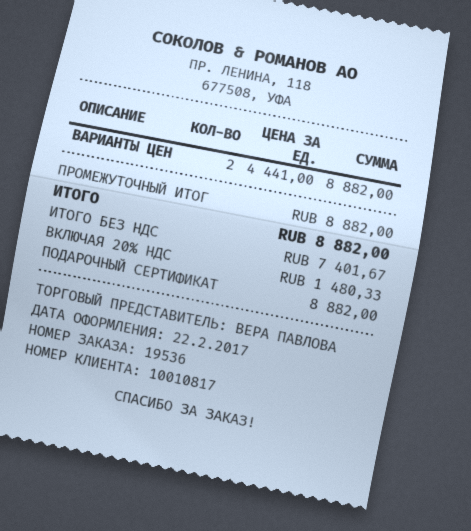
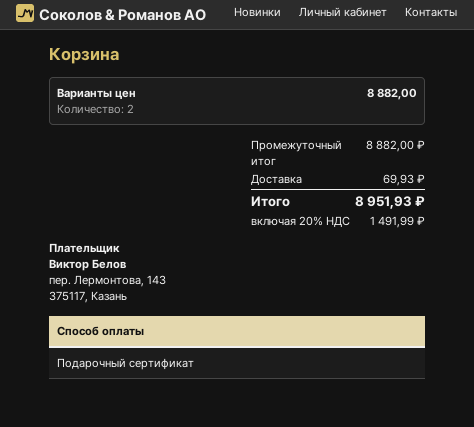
shipping: none -> 69.93
tax: 20% = 1480.33 -> 20% = 1491.99
total: 8882.00 -> 8951.93

